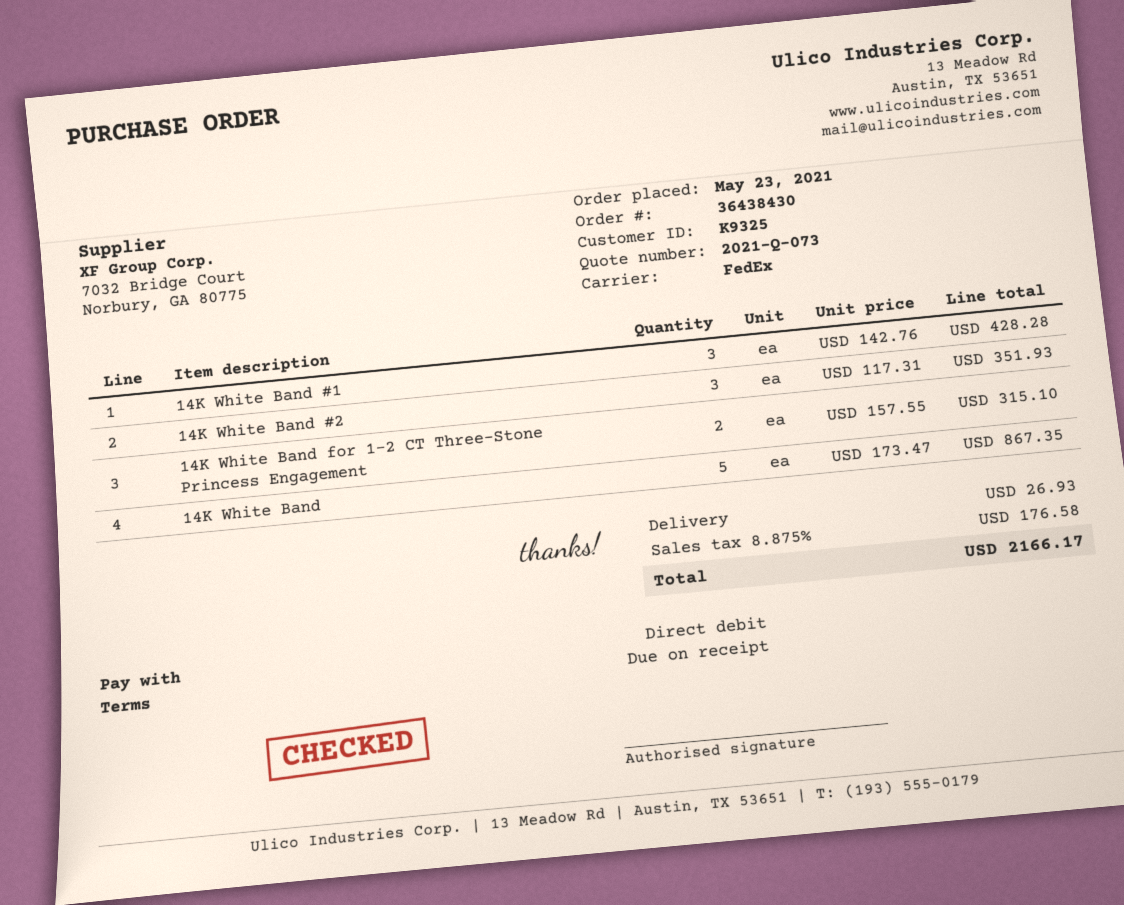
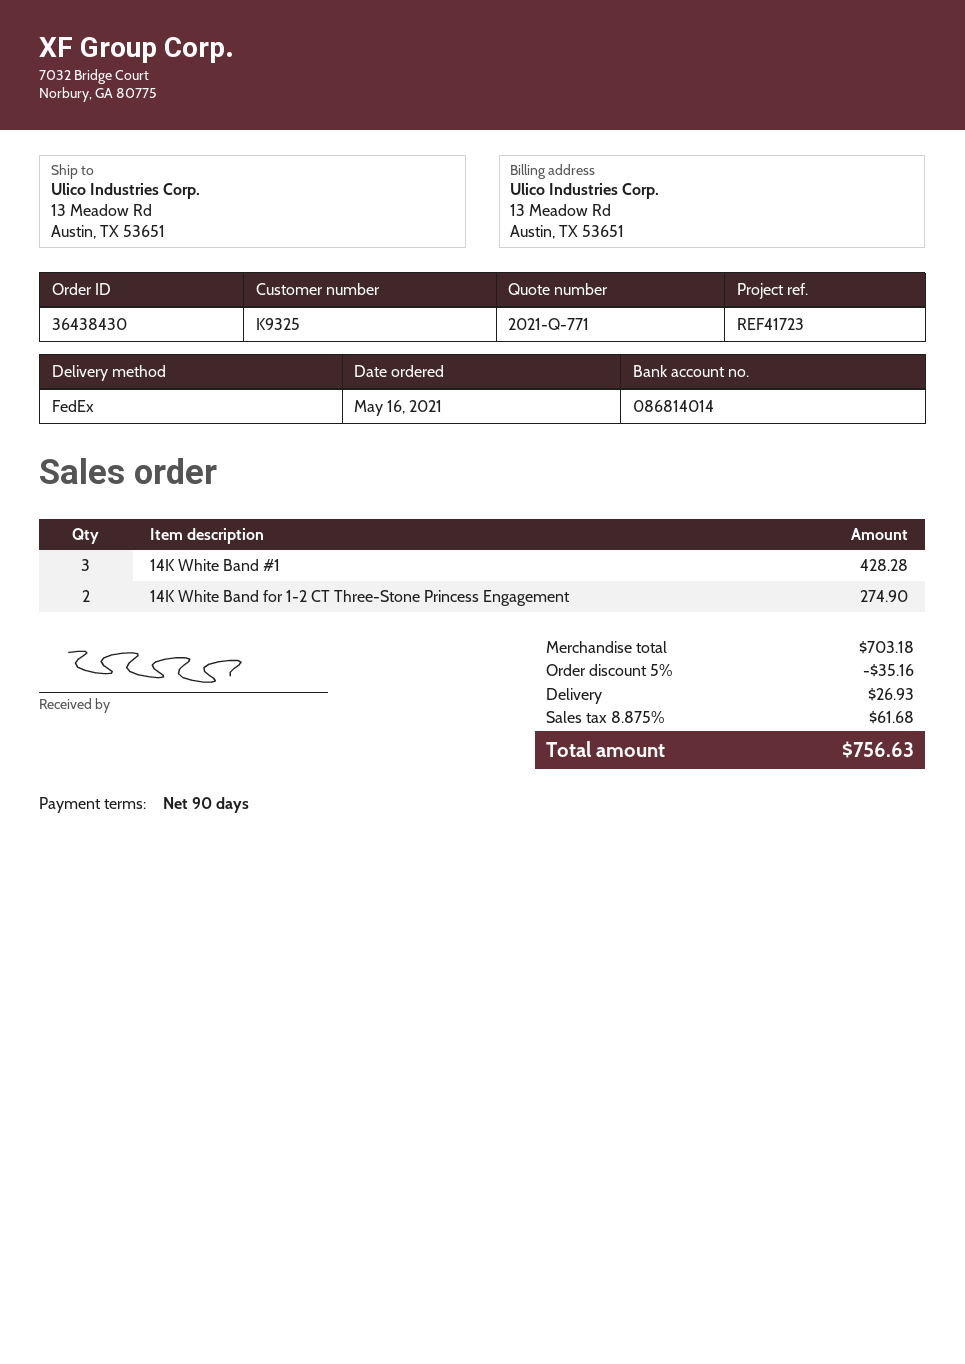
quote number: 2021-Q-073 -> 2021-Q-771
order date: 2021-05-23 -> 2021-05-16
payment terms: on receipt -> 90 days
14K White Band #2: 3 for 351.93 -> none
14K White Band for 1-2 CT Three-Stone Princess Engagement: 2 for 315.10 -> 2 for 274.90
14K White Band: 5 for 867.35 -> none
discount: none -> 5% = 35.16
tax: 8.875% = 176.58 -> 8.875% = 61.68
total: 2166.17 -> 756.63

